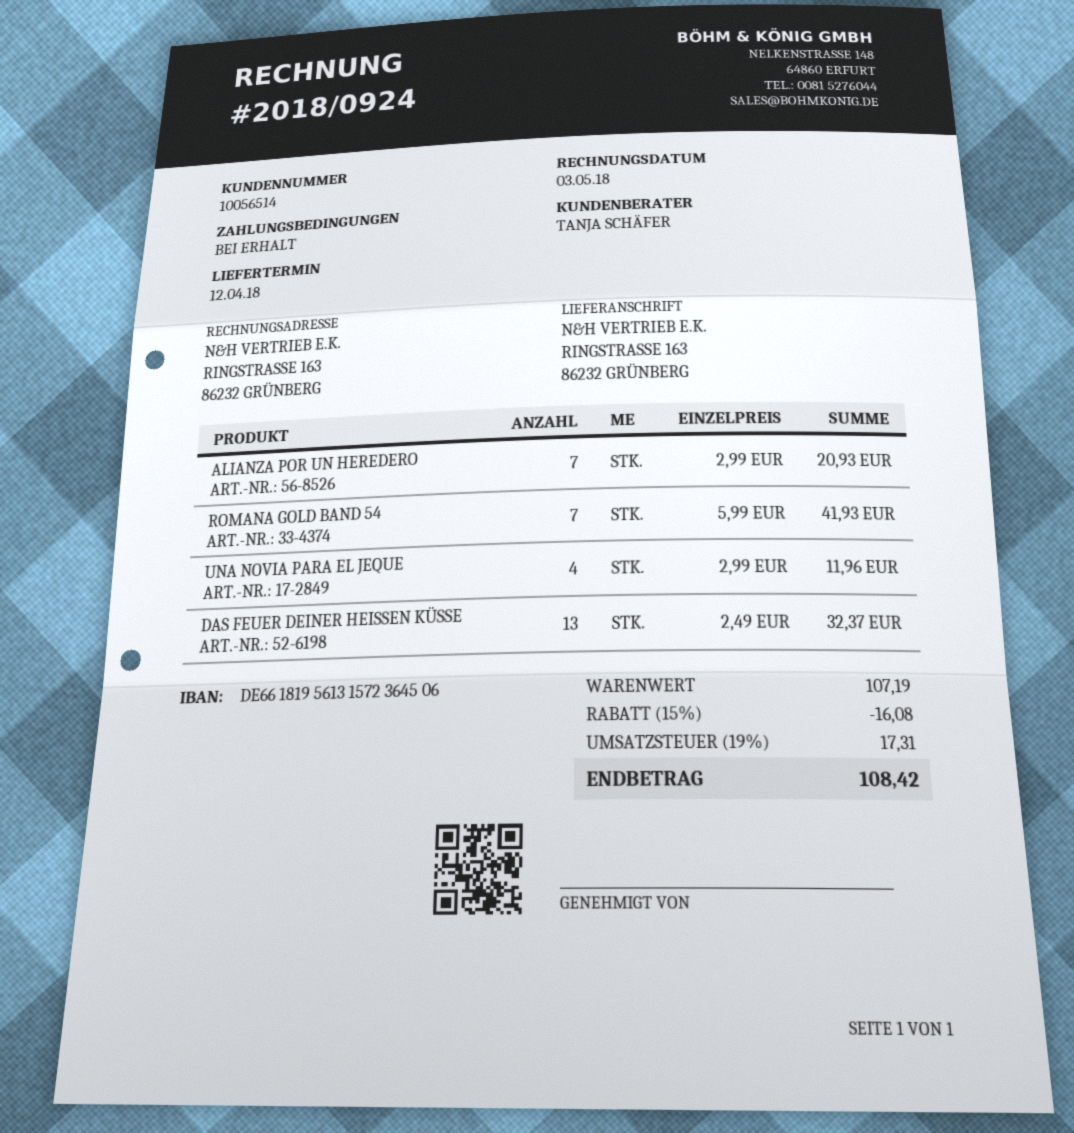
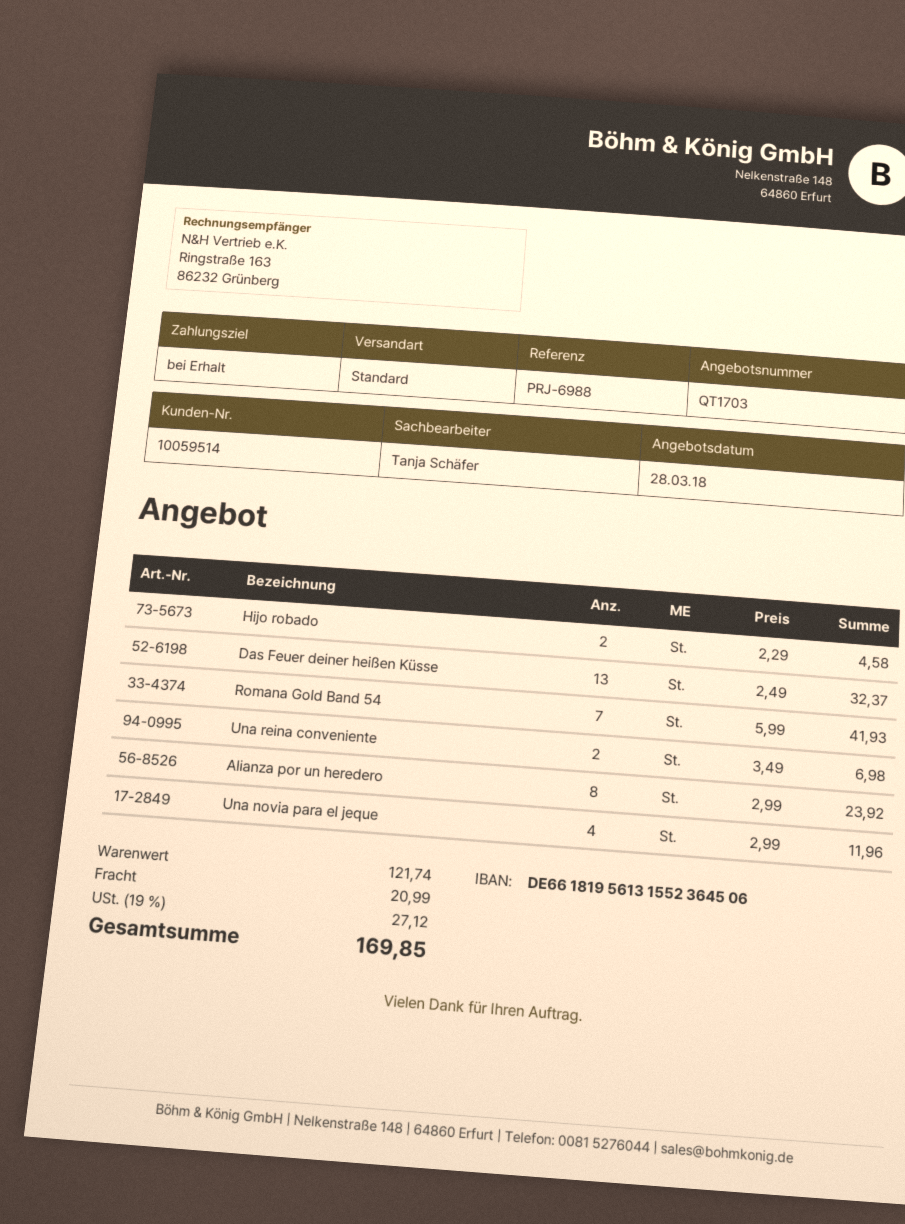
customer number: 10056514 -> 10059514
bank account: DE66181956131572364506 -> DE66181956131552364506
ALIANZA POR UN HEREDERO: 7 x 2.99 = 20.93 -> 8 x 2.99 = 23.92
Hijo robado: none -> 2 x 2.29 = 4.58
Una reina conveniente: none -> 2 x 3.49 = 6.98
subtotal: 107.19 -> 121.74
discount: 15% = 16.08 -> none
shipping: none -> 20.99
tax: 19% = 17.31 -> 19% = 27.12
total: 108.42 -> 169.85

